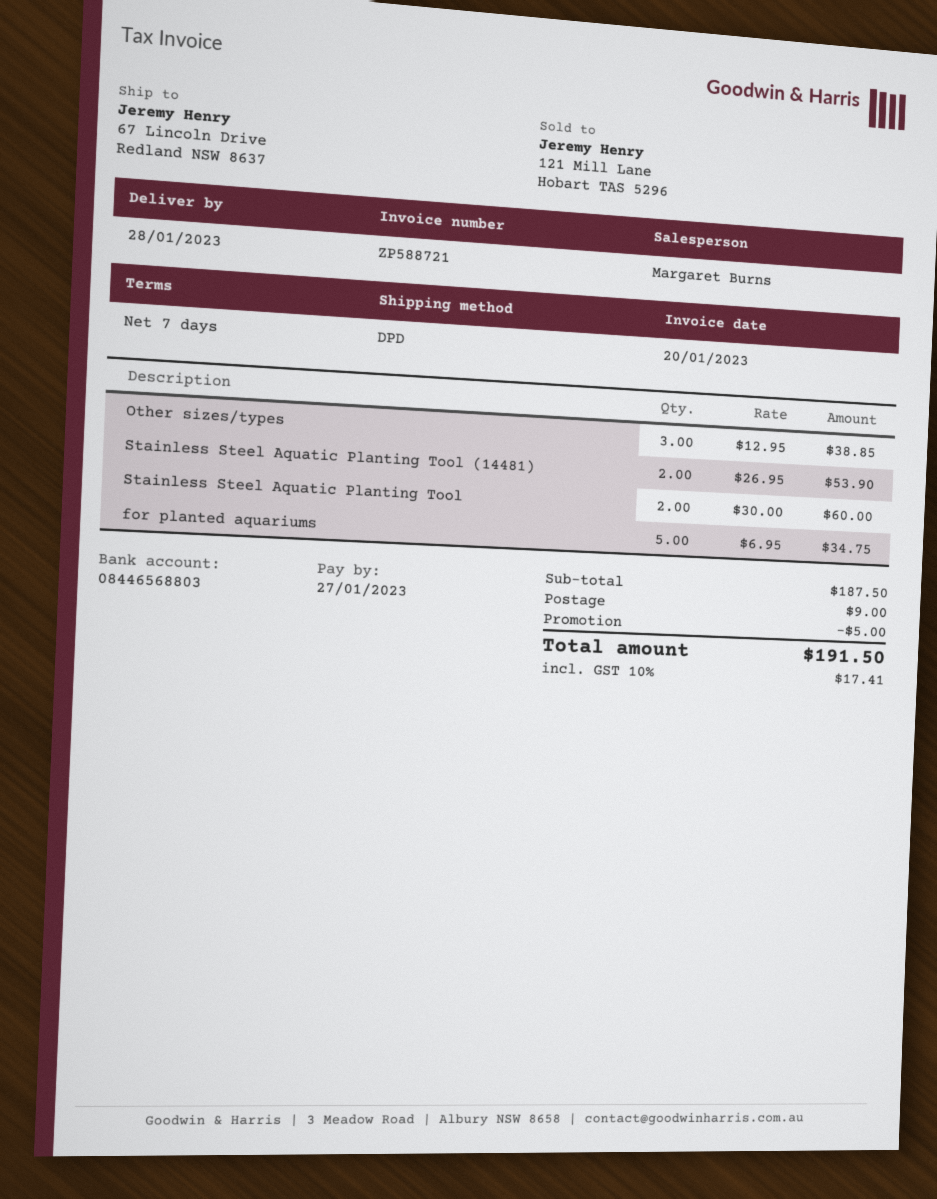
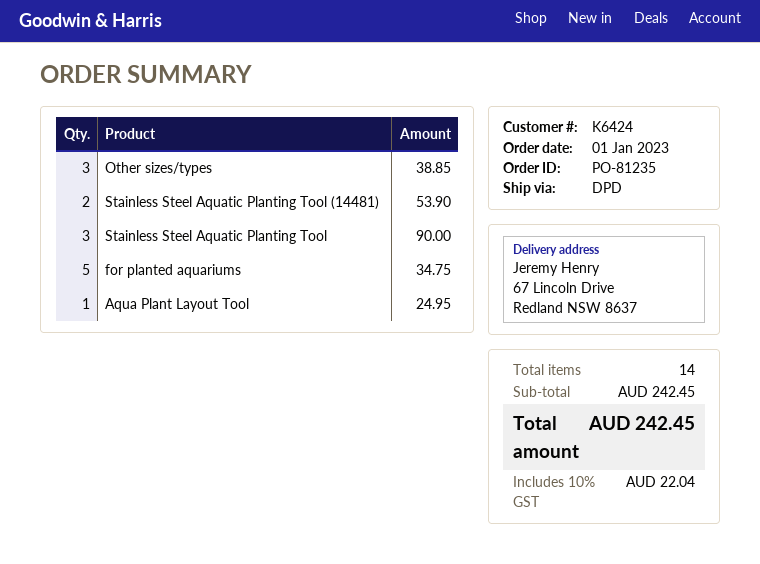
Stainless Steel Aquatic Planting Tool: 2 for 60.00 -> 3 for 90.00
Aqua Plant Layout Tool: none -> 1 for 24.95
subtotal: 187.50 -> 242.45
discount: 5.00 -> none
shipping: 9.00 -> none
tax: 10% = 17.41 -> 10% = 22.04
total: 191.50 -> 242.45

